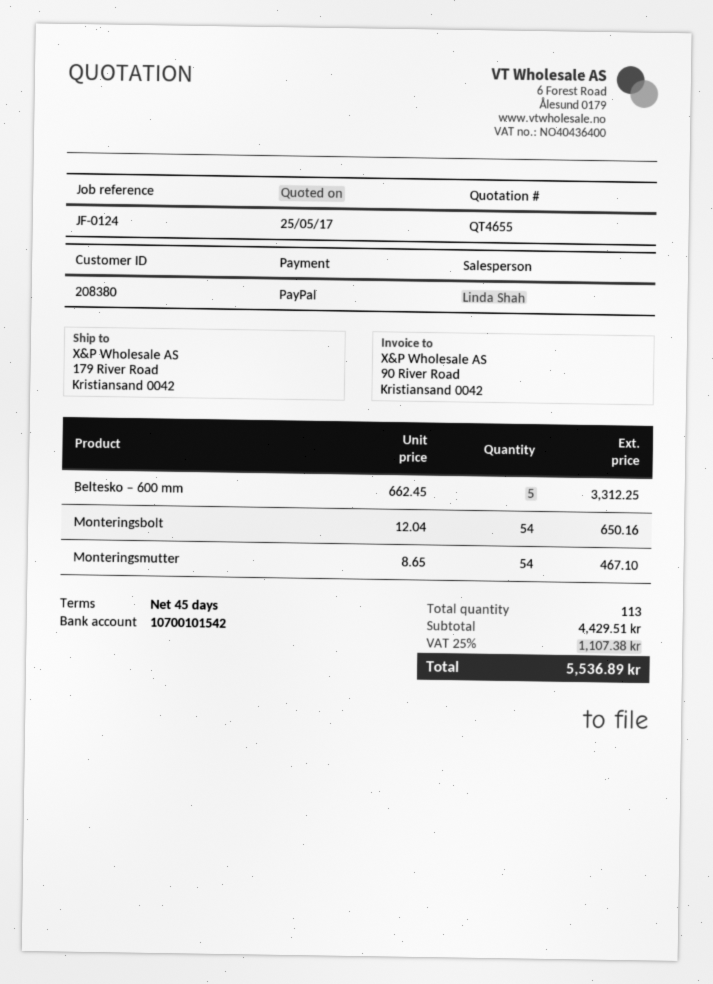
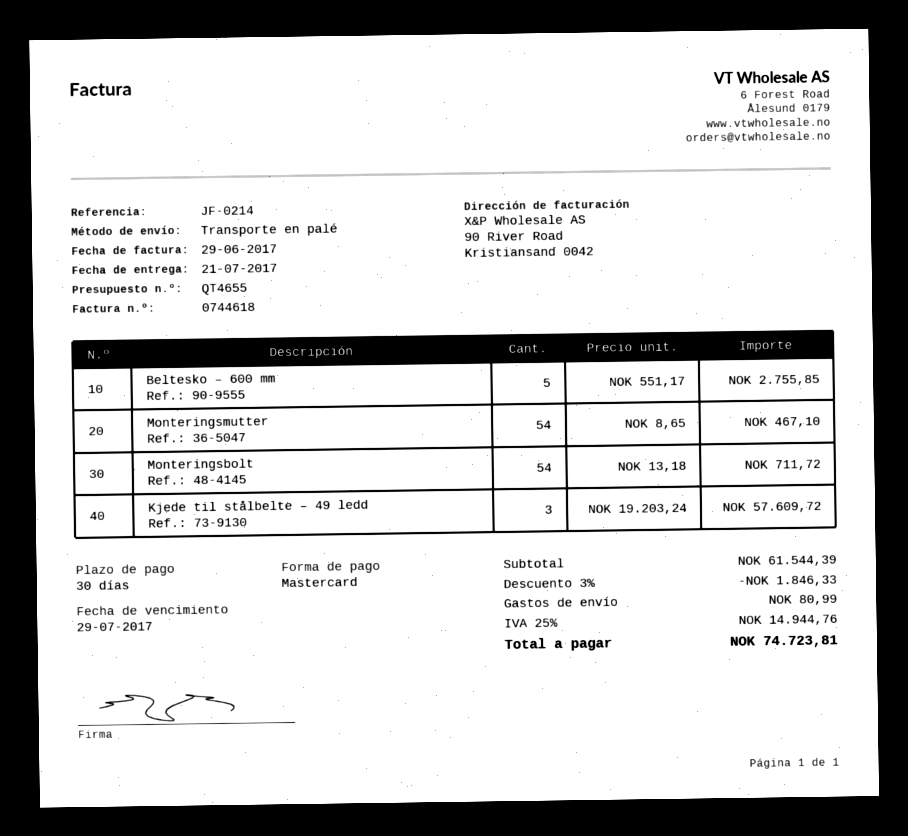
payment terms: 45 days -> 30 days
reference: JF-0124 -> JF-0214
payment method: PayPal -> Mastercard
Beltesko – 600 mm: 5 x 662.45 = 3312.25 -> 5 x 551.17 = 2755.85
Monteringsbolt: 54 x 12.04 = 650.16 -> 54 x 13.18 = 711.72
Kjede til stålbelte – 49 ledd: none -> 3 x 19203.24 = 57609.72
subtotal: 4429.51 -> 61544.39
discount: none -> 3% = 1846.33
shipping: none -> 80.99
tax: 25% = 1107.38 -> 25% = 14944.76
total: 5536.89 -> 74723.81

